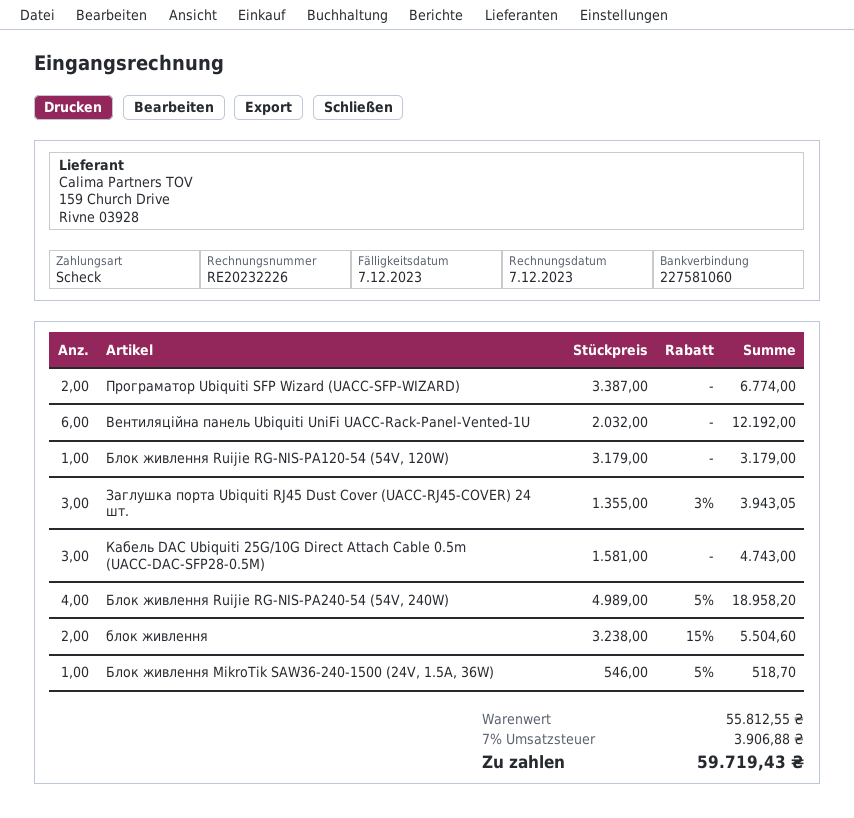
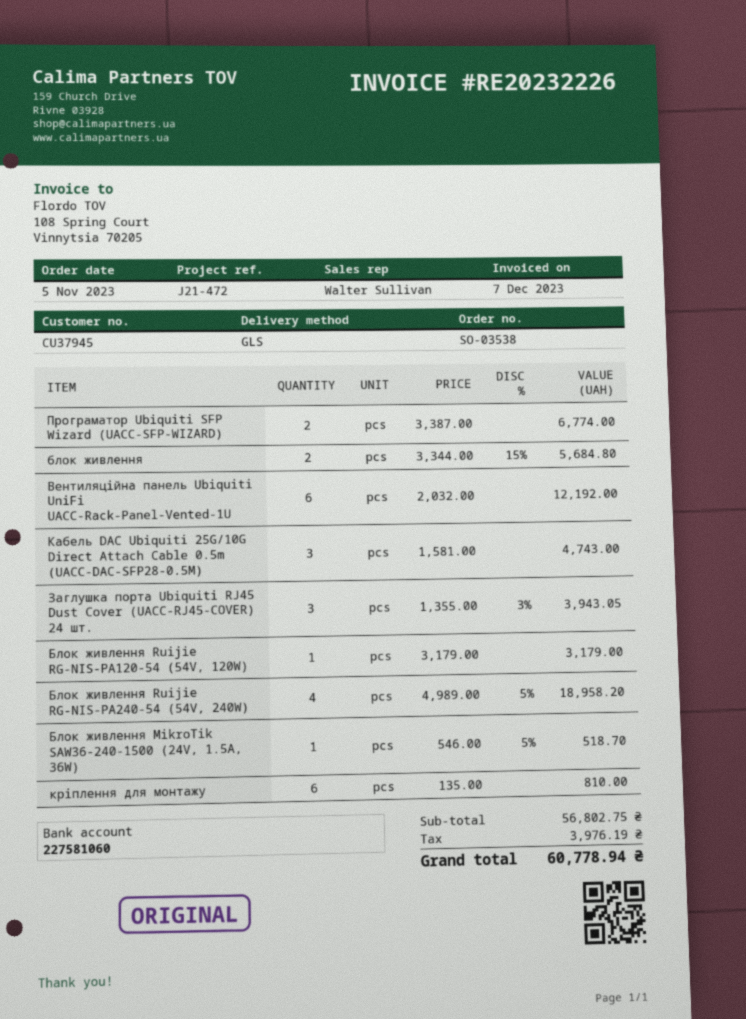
блок живлення: 2 x 3238.00 - 15% = 5504.60 -> 2 x 3344.00 - 15% = 5684.80
кріплення для монтажу: none -> 6 x 135.00 = 810.00
subtotal: 55812.55 -> 56802.75
tax: 3906.88 -> 3976.19
total: 59719.43 -> 60778.94

